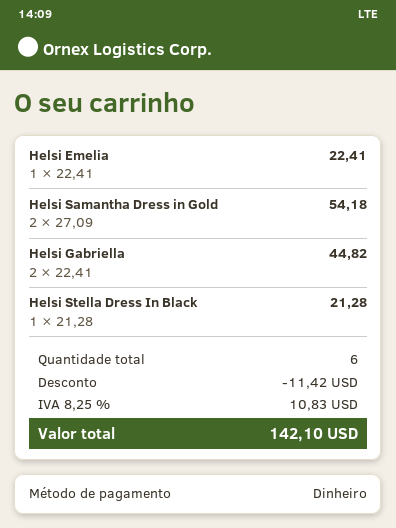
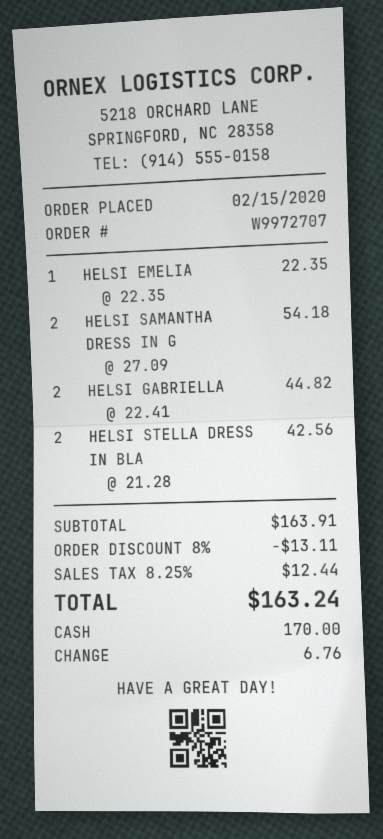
Helsi Emelia: 1 x 22.41 = 22.41 -> 1 x 22.35 = 22.35
Helsi Stella Dress In Black: 1 x 21.28 = 21.28 -> 2 x 21.28 = 42.56
discount: 11.42 -> 13.11
tax: 8.25% = 10.83 -> 8.25% = 12.44
total: 142.10 -> 163.24

